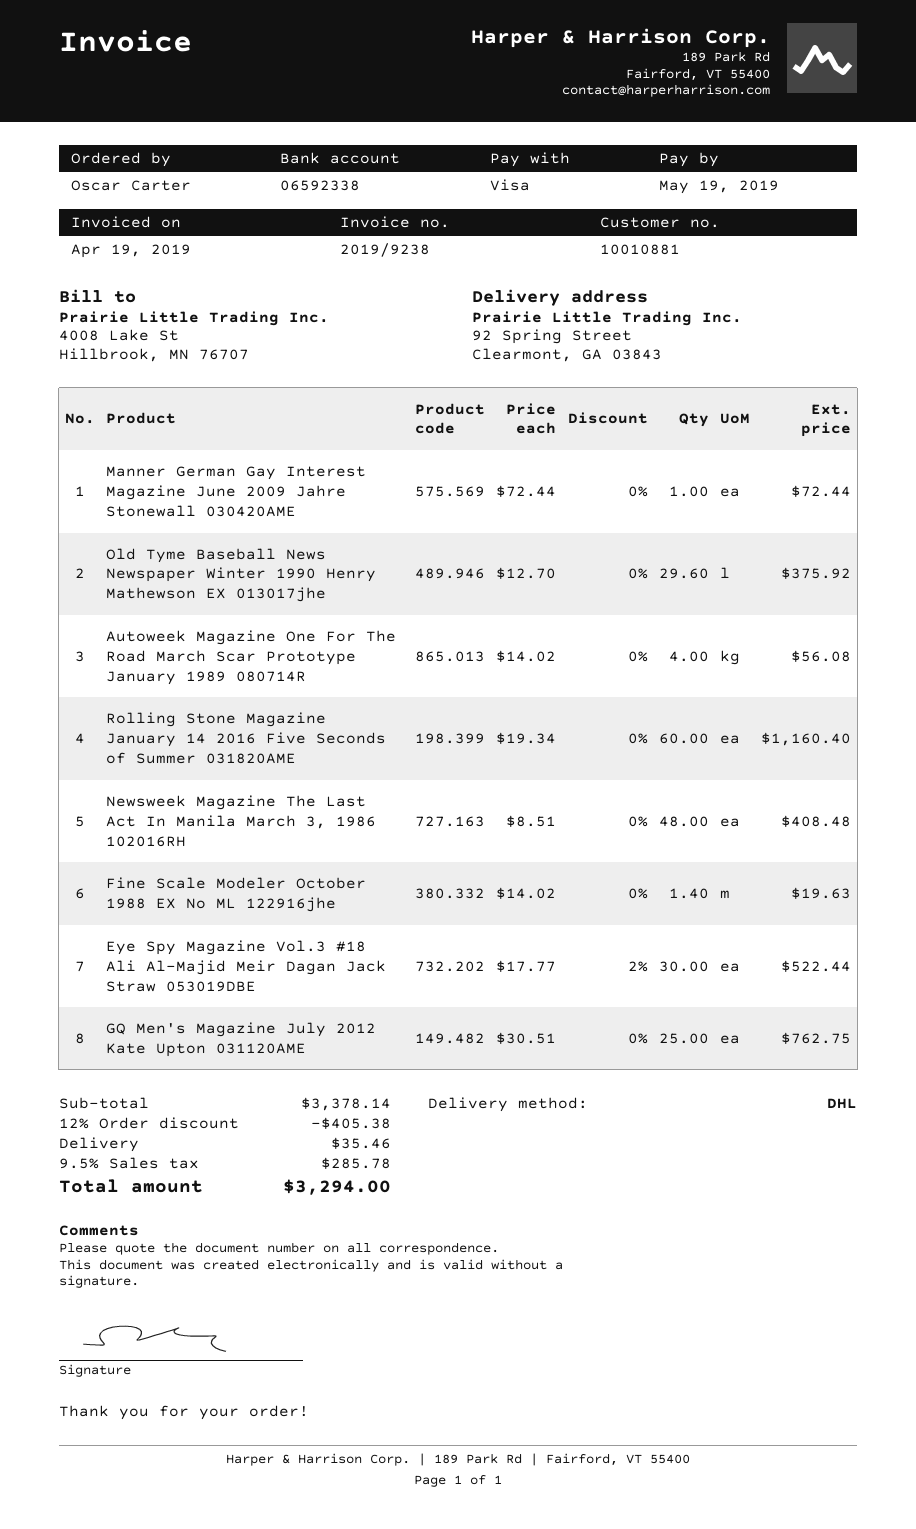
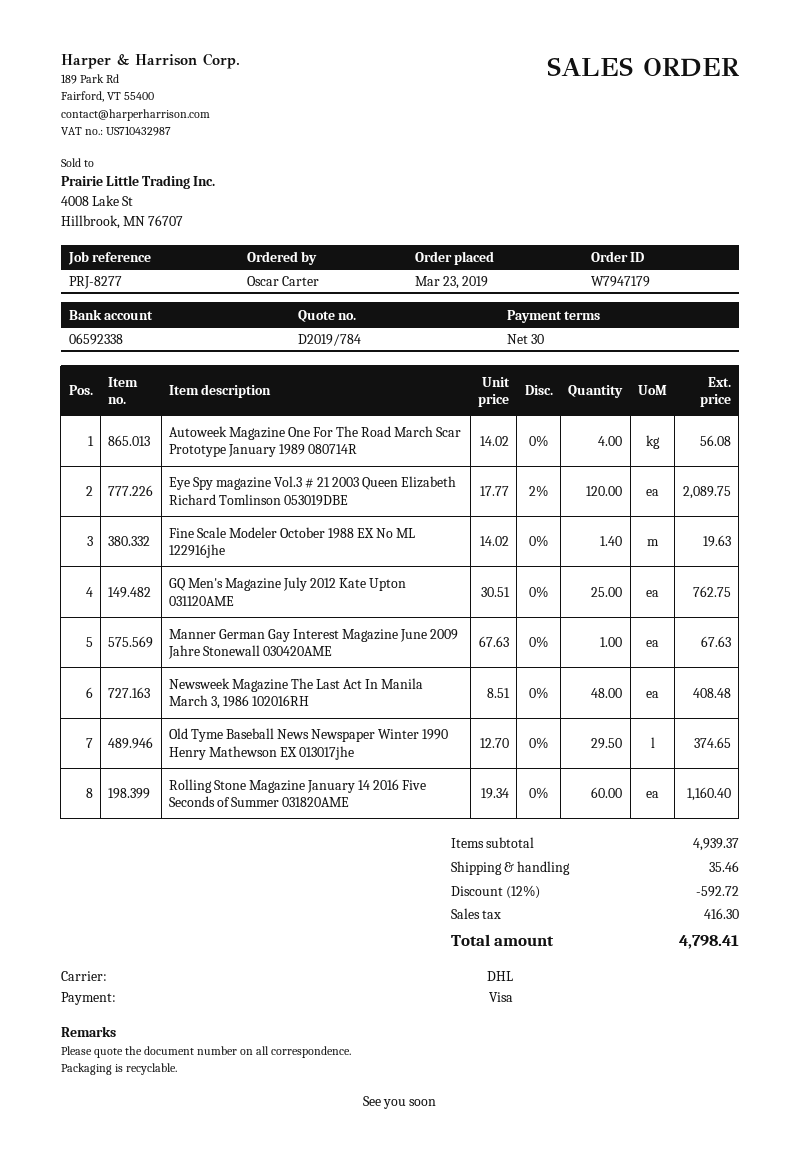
Manner German Gay Interest Magazine June 2009 Jahre Stonewall 030420AME: 1 x 72.44 = 72.44 -> 1 x 67.63 = 67.63
Old Tyme Baseball News Newspaper Winter 1990 Henry Mathewson EX 013017jhe: 29.6 x 12.70 = 375.92 -> 29.5 x 12.70 = 374.65
Eye Spy Magazine Vol.3 #18 Ali Al-Majid Meir Dagan Jack Straw 053019DBE: 30 x 17.77 - 2% = 522.44 -> none
Eye Spy magazine Vol.3 # 21 2003 Queen Elizabeth Richard Tomlinson 053019DBE: none -> 120 x 17.77 - 2% = 2089.75
subtotal: 3378.14 -> 4939.37
discount: 12% = 405.38 -> 12% = 592.72
tax: 285.78 -> 416.30
total: 3294.00 -> 4798.41

